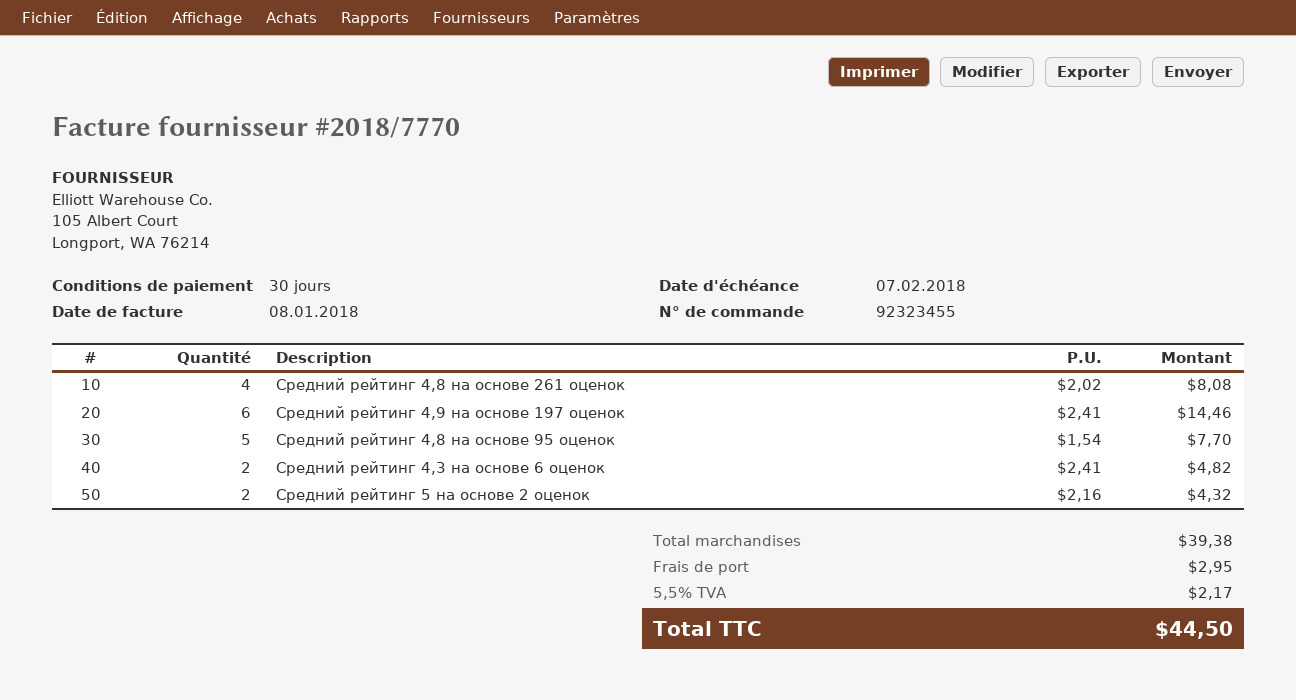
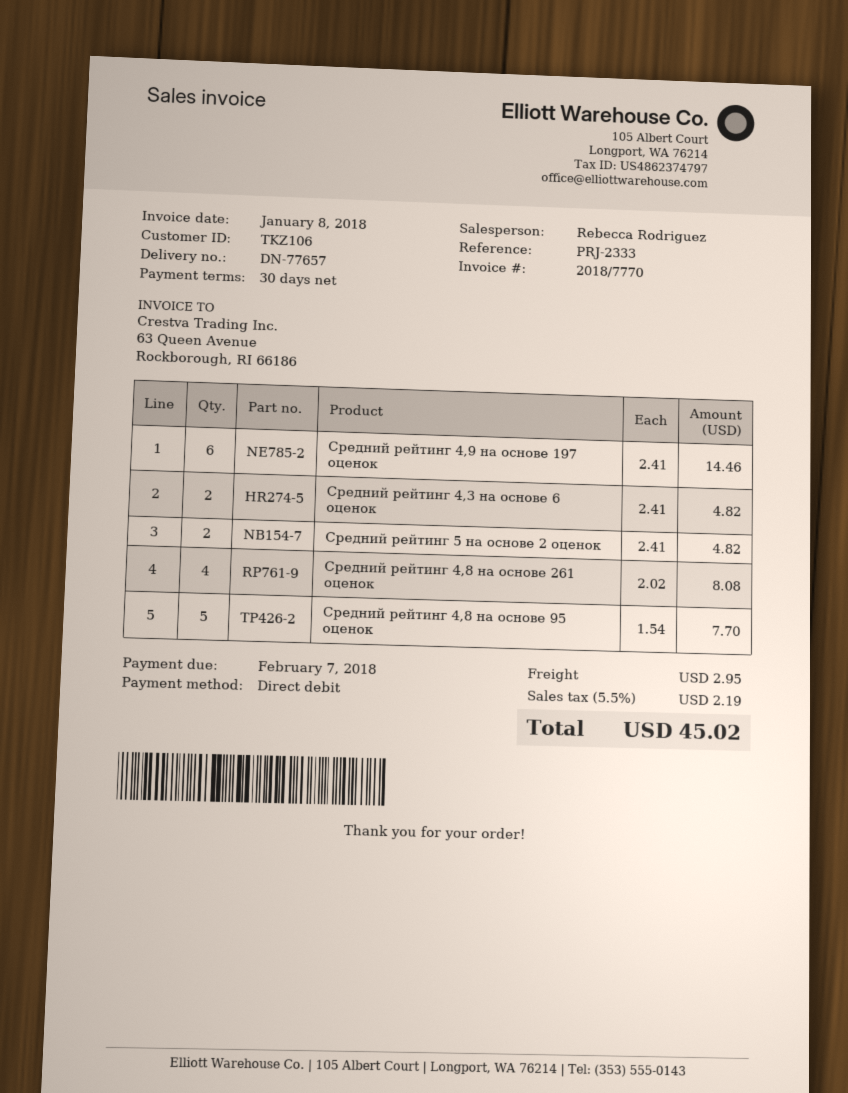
Средний рейтинг 5 на основе 2 оценок: 2 x 2.16 = 4.32 -> 2 x 2.41 = 4.82
tax: 5.5% = 2.17 -> 5.5% = 2.19
total: 44.50 -> 45.02

